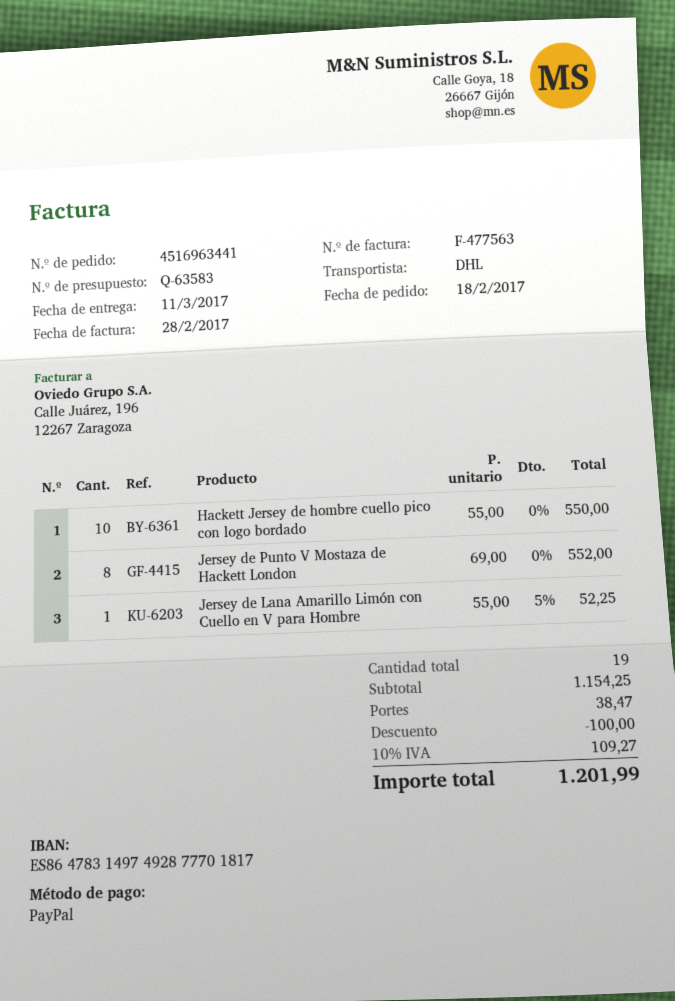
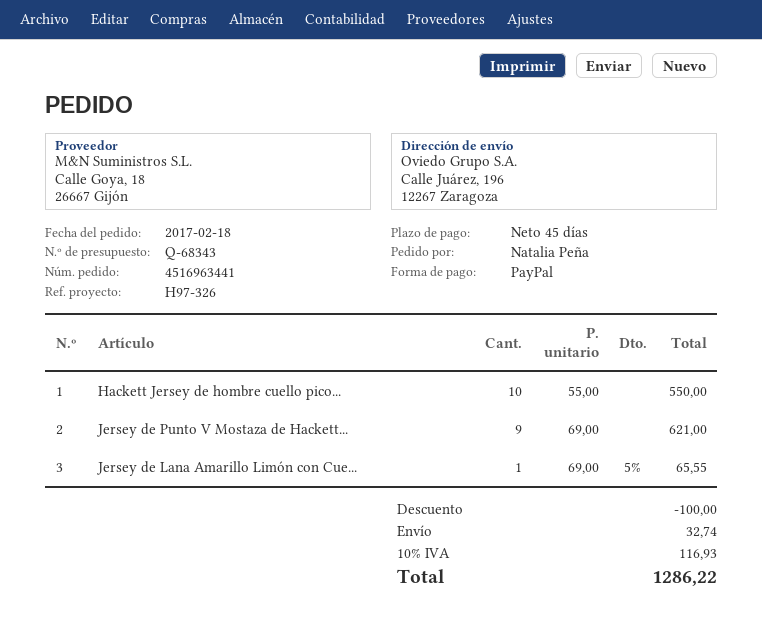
quote number: Q-63583 -> Q-68343
Jersey de Punto V Mostaza de Hackett London: 8 x 69.00 = 552.00 -> 9 x 69.00 = 621.00
Jersey de Lana Amarillo Limón con Cuello en V para Hombre: 1 x 55.00 - 5% = 52.25 -> 1 x 69.00 - 5% = 65.55
shipping: 38.47 -> 32.74
tax: 10% = 109.27 -> 10% = 116.93
total: 1201.99 -> 1286.22

